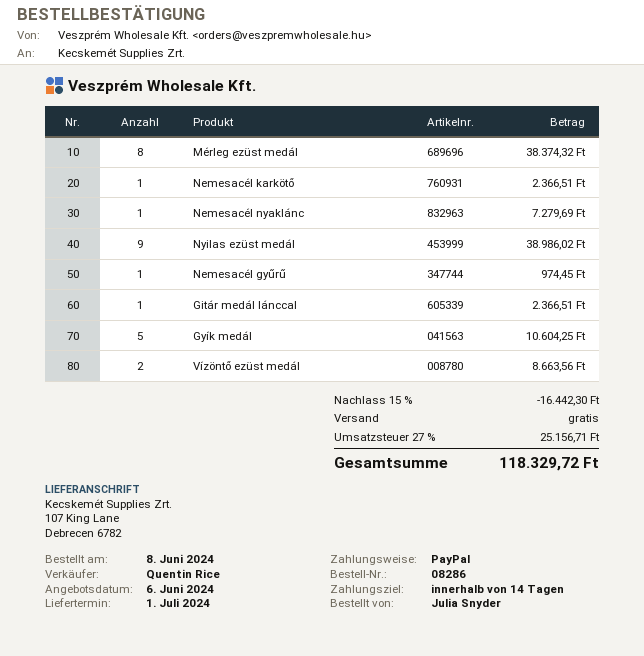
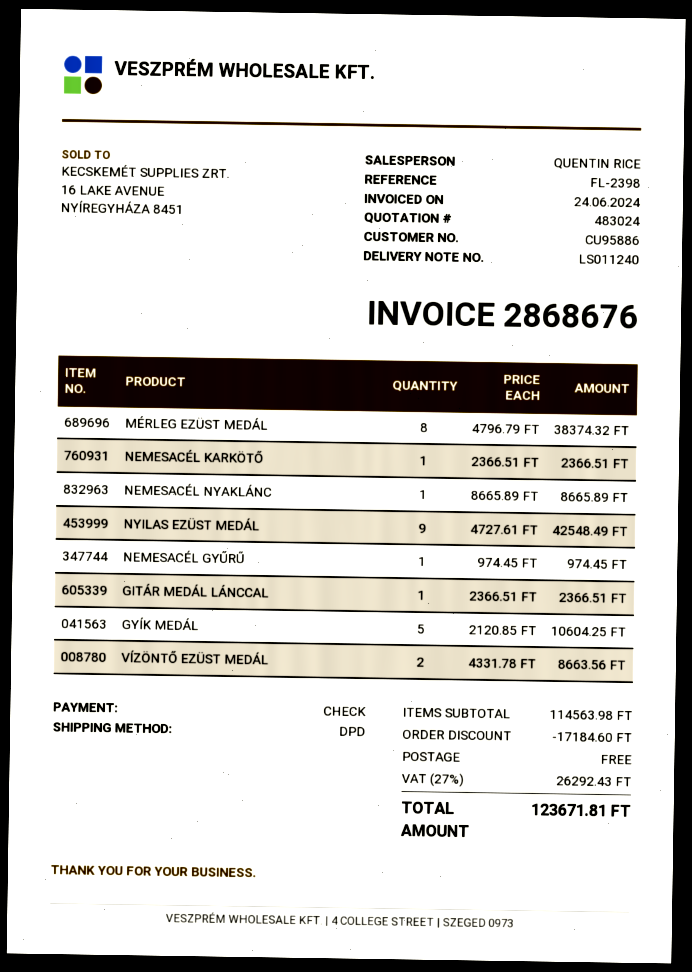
payment method: PayPal -> cheque
Nemesacél nyaklánc: 1 for 7279.69 -> 1 for 8665.89
Nyilas ezüst medál: 9 for 38986.02 -> 9 for 42548.49
discount: 16442.30 -> 17184.60
tax: 27% = 25156.71 -> 27% = 26292.43
total: 118329.72 -> 123671.81

